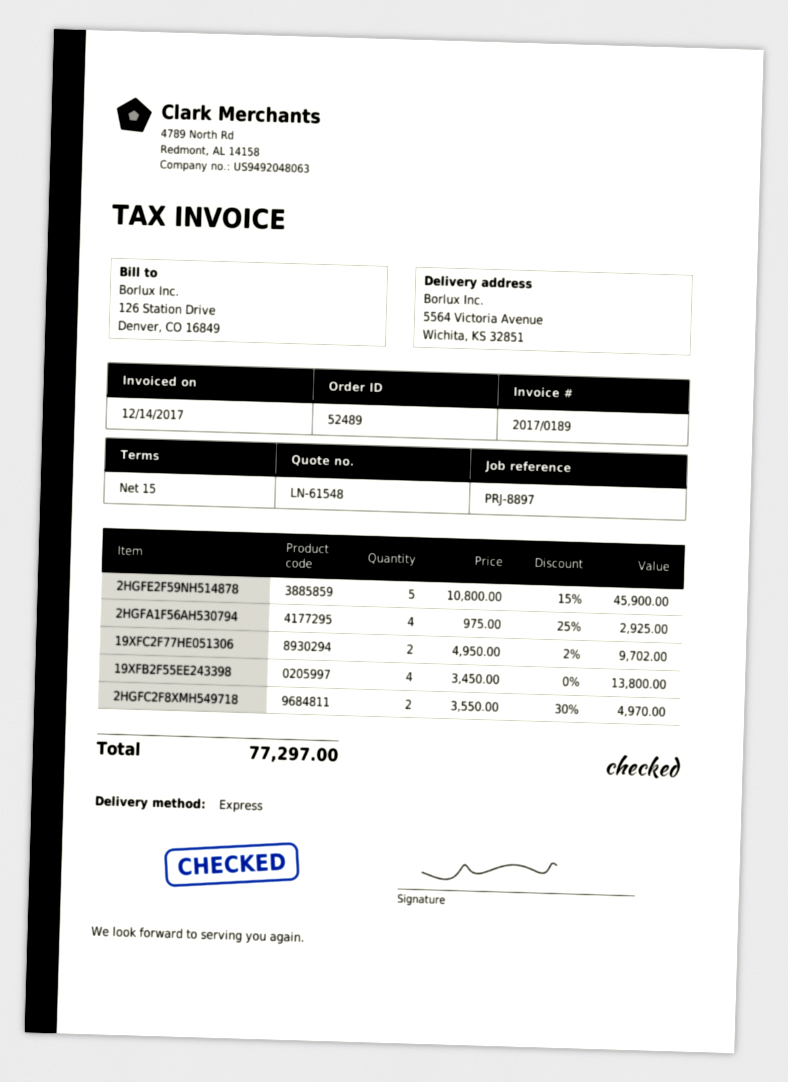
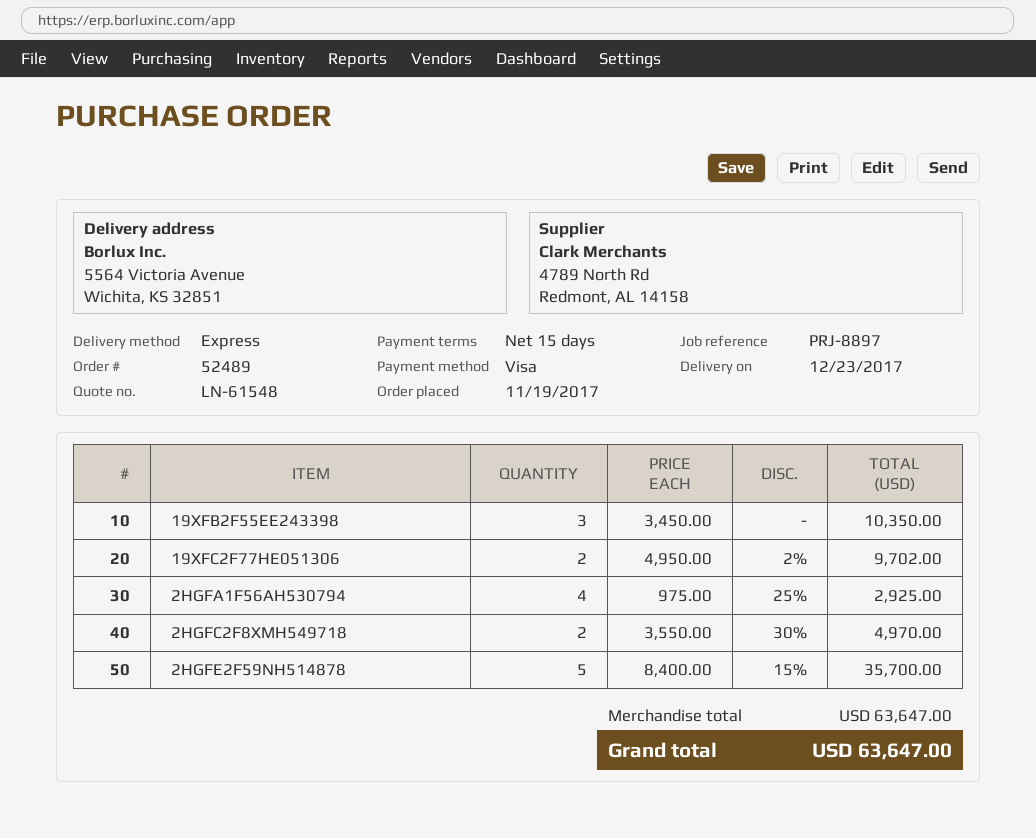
2HGFE2F59NH514878: 5 x 10800.00 - 15% = 45900.00 -> 5 x 8400.00 - 15% = 35700.00
19XFB2F55EE243398: 4 x 3450.00 = 13800.00 -> 3 x 3450.00 = 10350.00
total: 77297.00 -> 63647.00

